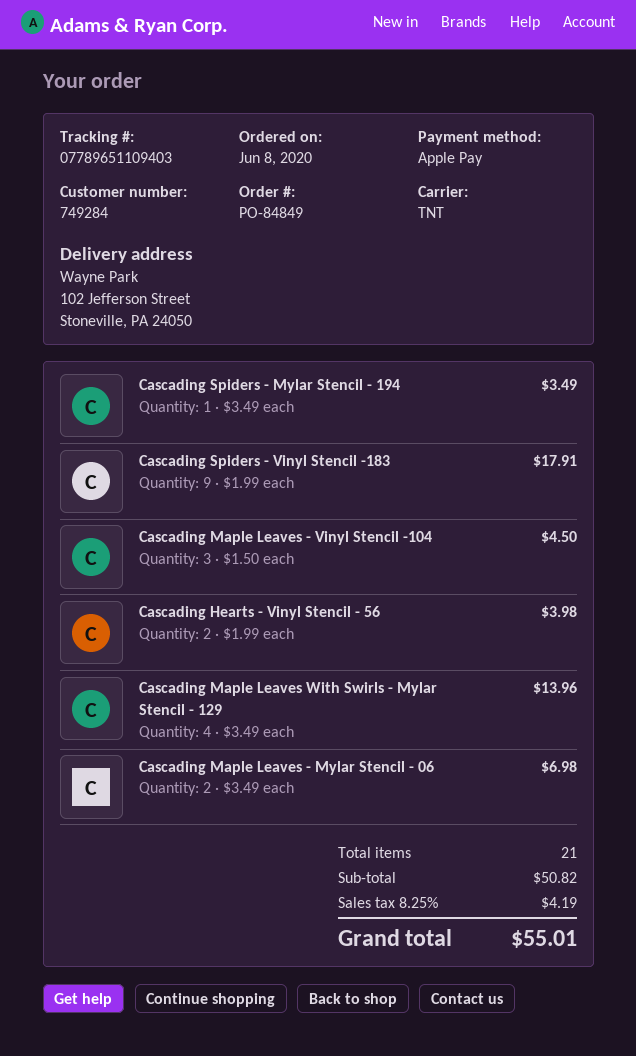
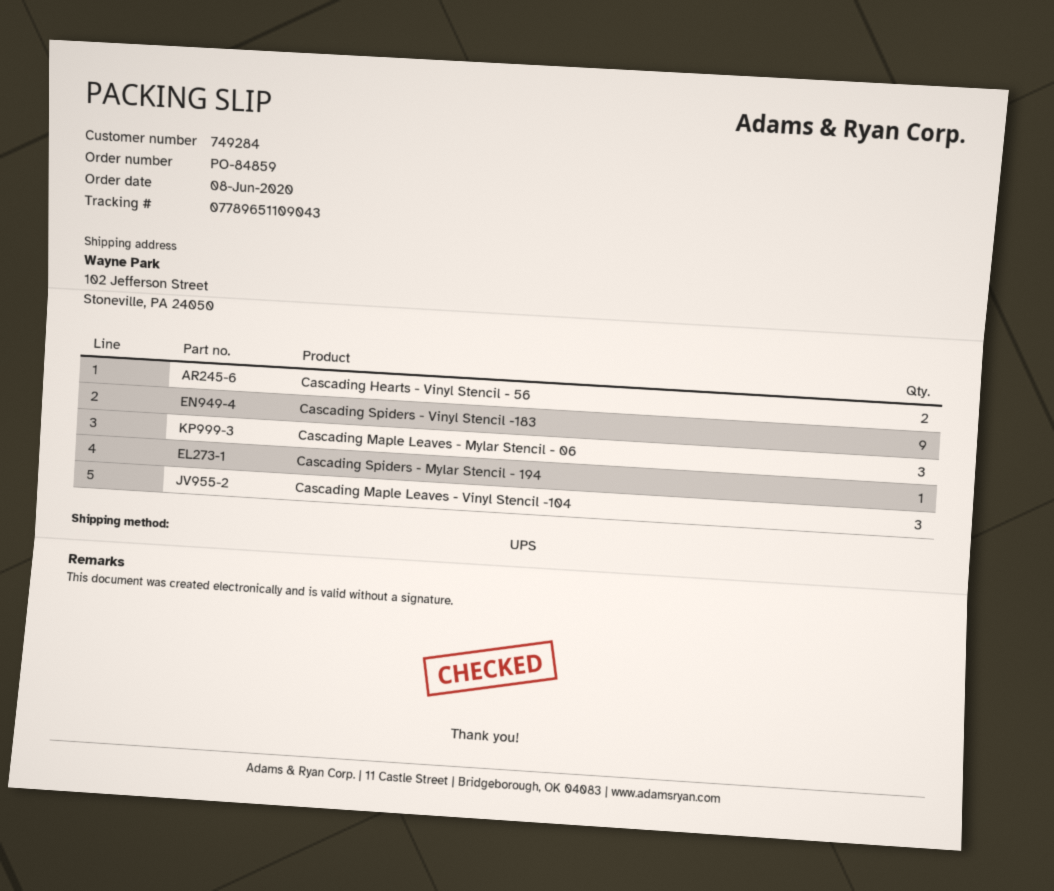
order number: PO-84849 -> PO-84859
shipping method: TNT -> UPS
tracking number: 07789651109403 -> 07789651109043
Cascading Maple Leaves With Swirls - Mylar Stencil - 129: 4 -> none
Cascading Maple Leaves - Mylar Stencil - 06: 2 -> 3

